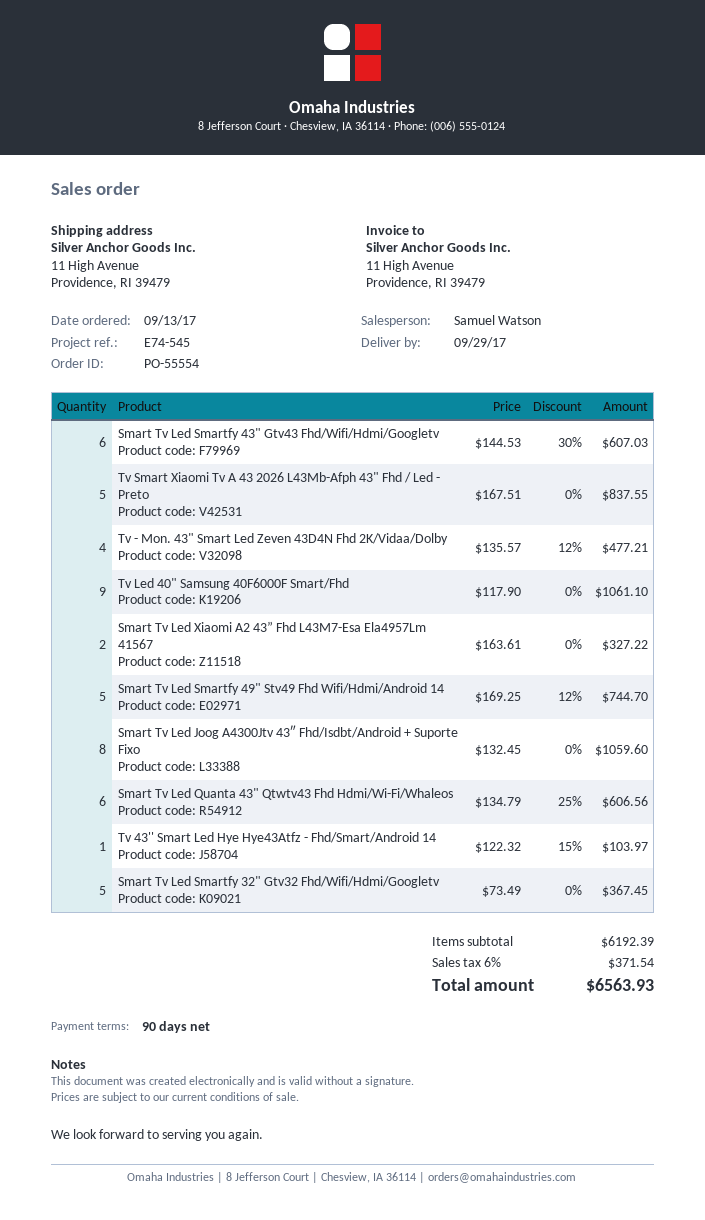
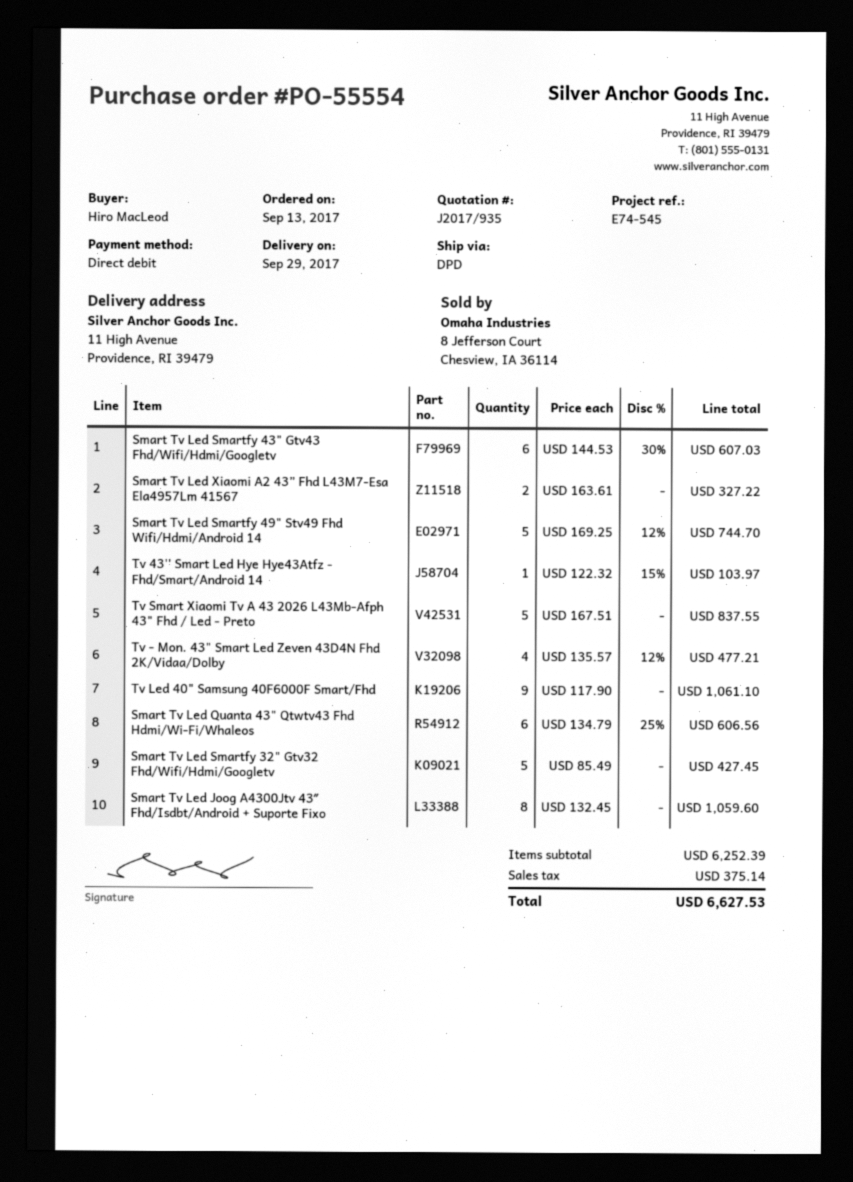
Smart Tv Led Smartfy 32" Gtv32 Fhd/Wifi/Hdmi/Googletv: 5 x 73.49 = 367.45 -> 5 x 85.49 = 427.45
subtotal: 6192.39 -> 6252.39
tax: 371.54 -> 375.14
total: 6563.93 -> 6627.53

